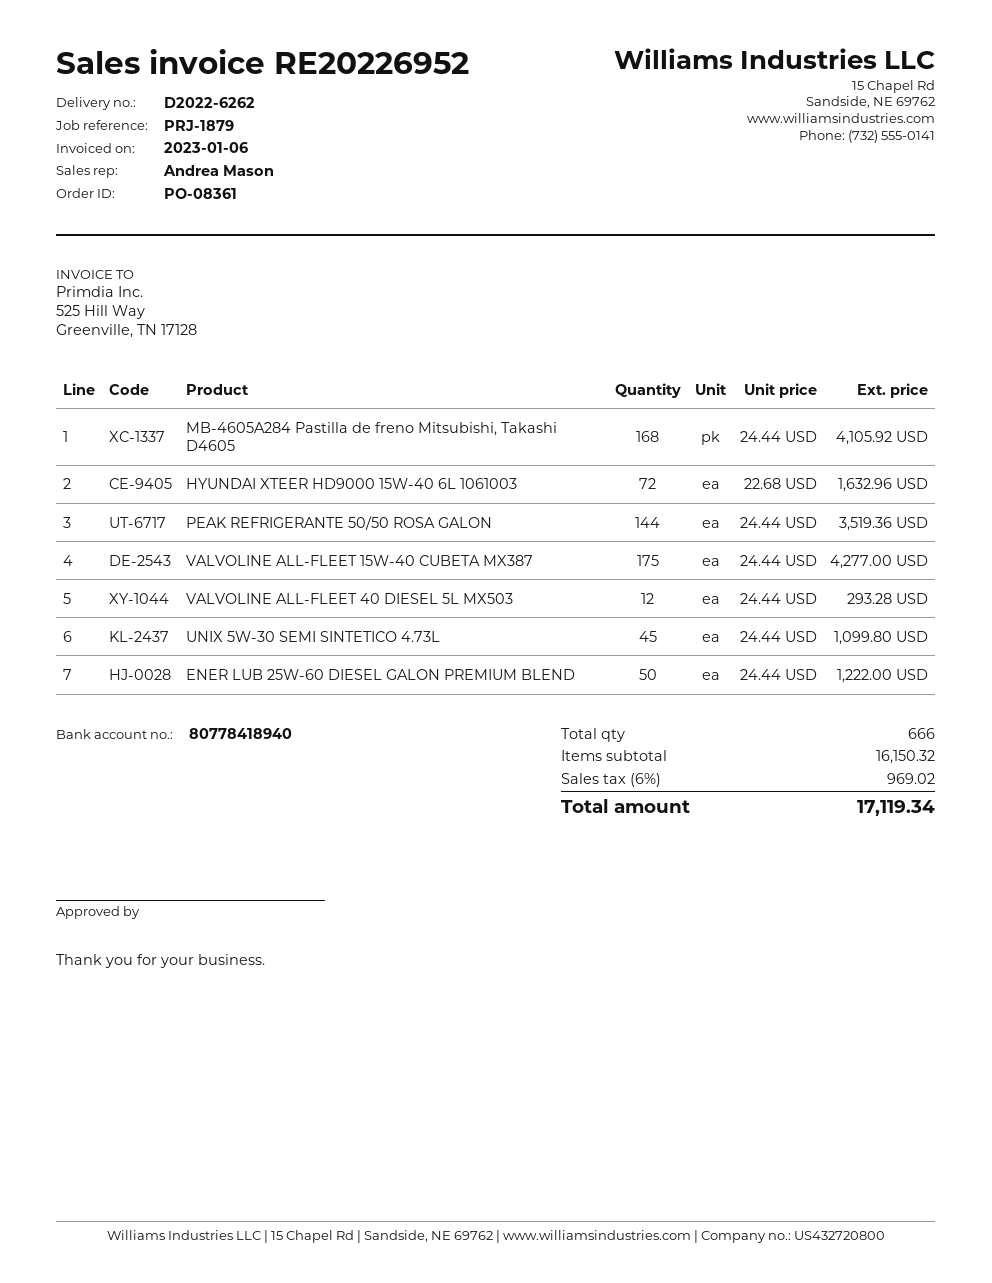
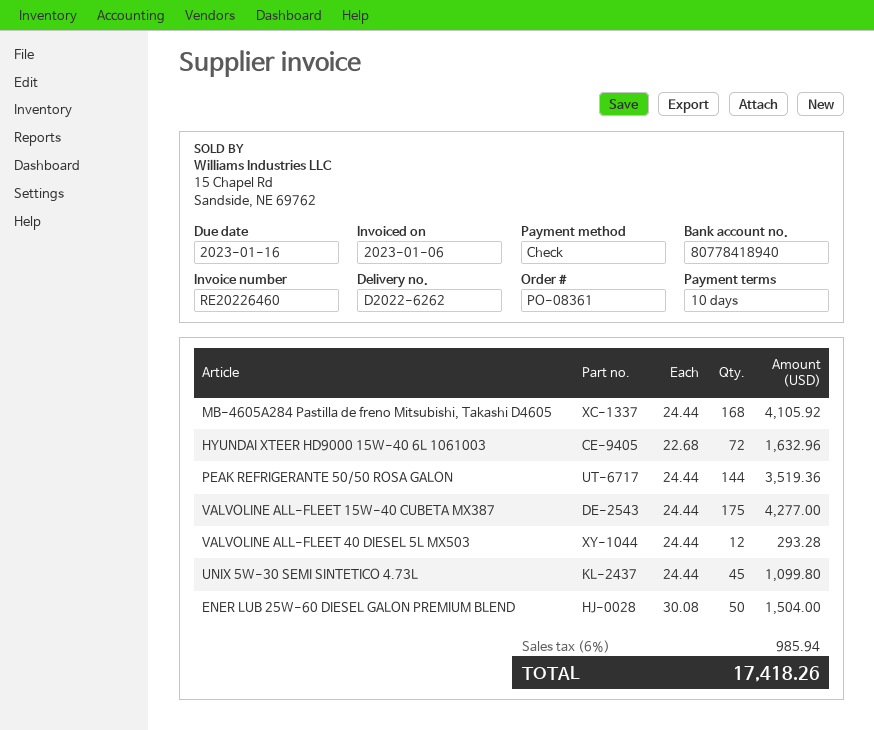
invoice number: RE20226952 -> RE20226460
ENER LUB 25W-60 DIESEL GALON PREMIUM BLEND: 50 x 24.44 = 1222.00 -> 50 x 30.08 = 1504.00
tax: 6% = 969.02 -> 6% = 985.94
total: 17119.34 -> 17418.26

